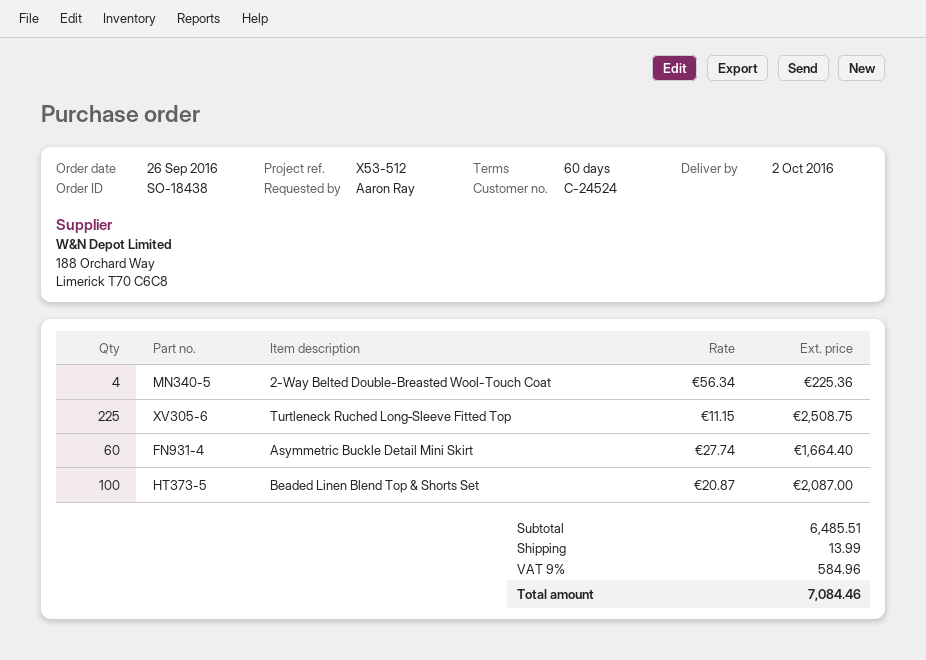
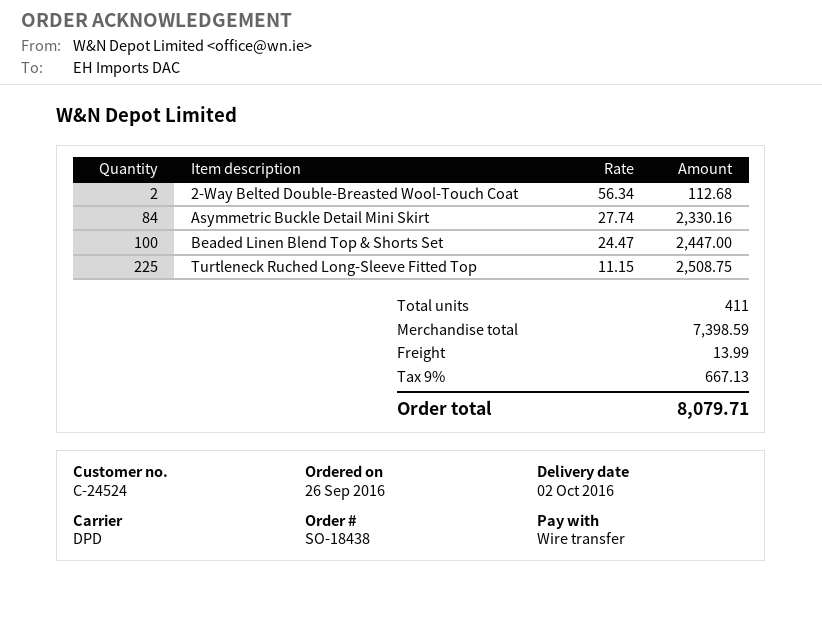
2-Way Belted Double-Breasted Wool-Touch Coat: 4 x 56.34 = 225.36 -> 2 x 56.34 = 112.68
Asymmetric Buckle Detail Mini Skirt: 60 x 27.74 = 1664.40 -> 84 x 27.74 = 2330.16
Beaded Linen Blend Top & Shorts Set: 100 x 20.87 = 2087.00 -> 100 x 24.47 = 2447.00
subtotal: 6485.51 -> 7398.59
tax: 9% = 584.96 -> 9% = 667.13
total: 7084.46 -> 8079.71

